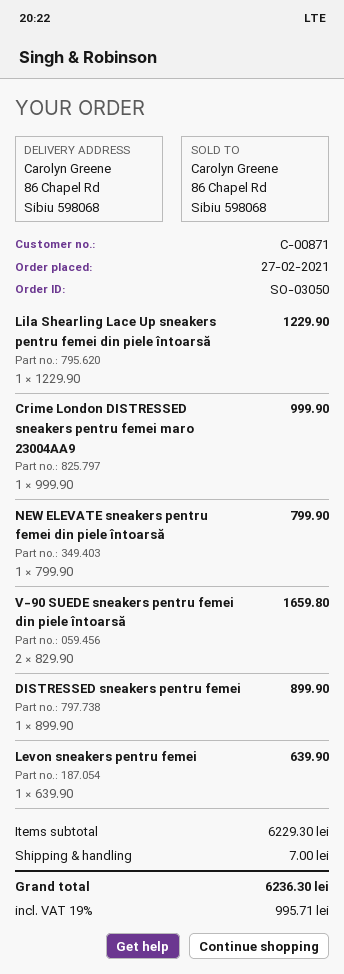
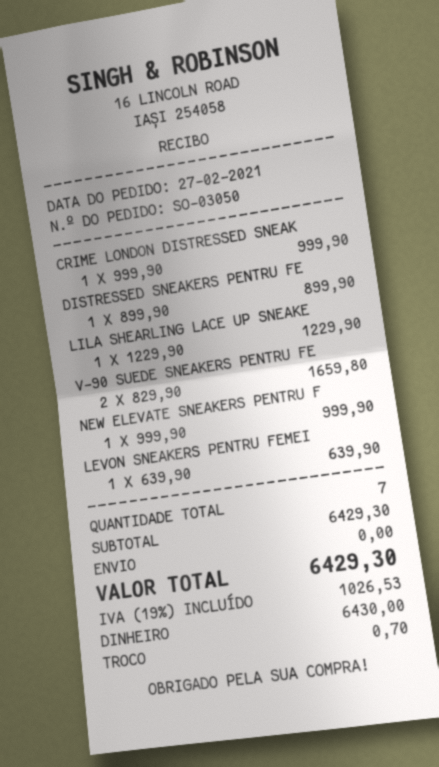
NEW ELEVATE sneakers pentru femei din piele întoarsă: 1 x 799.90 = 799.90 -> 1 x 999.90 = 999.90
subtotal: 6229.30 -> 6429.30
shipping: 7.00 -> 0.00
tax: 19% = 995.71 -> 19% = 1026.53
total: 6236.30 -> 6429.30

